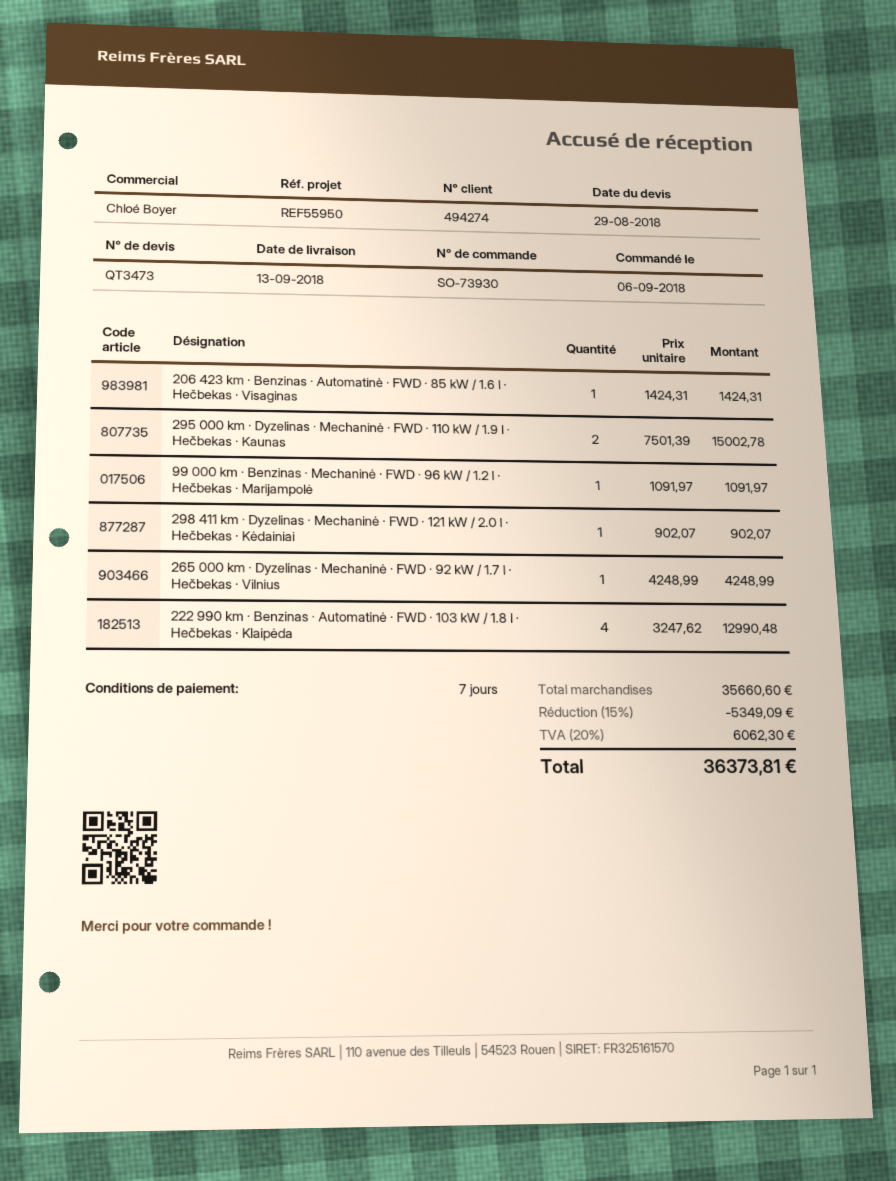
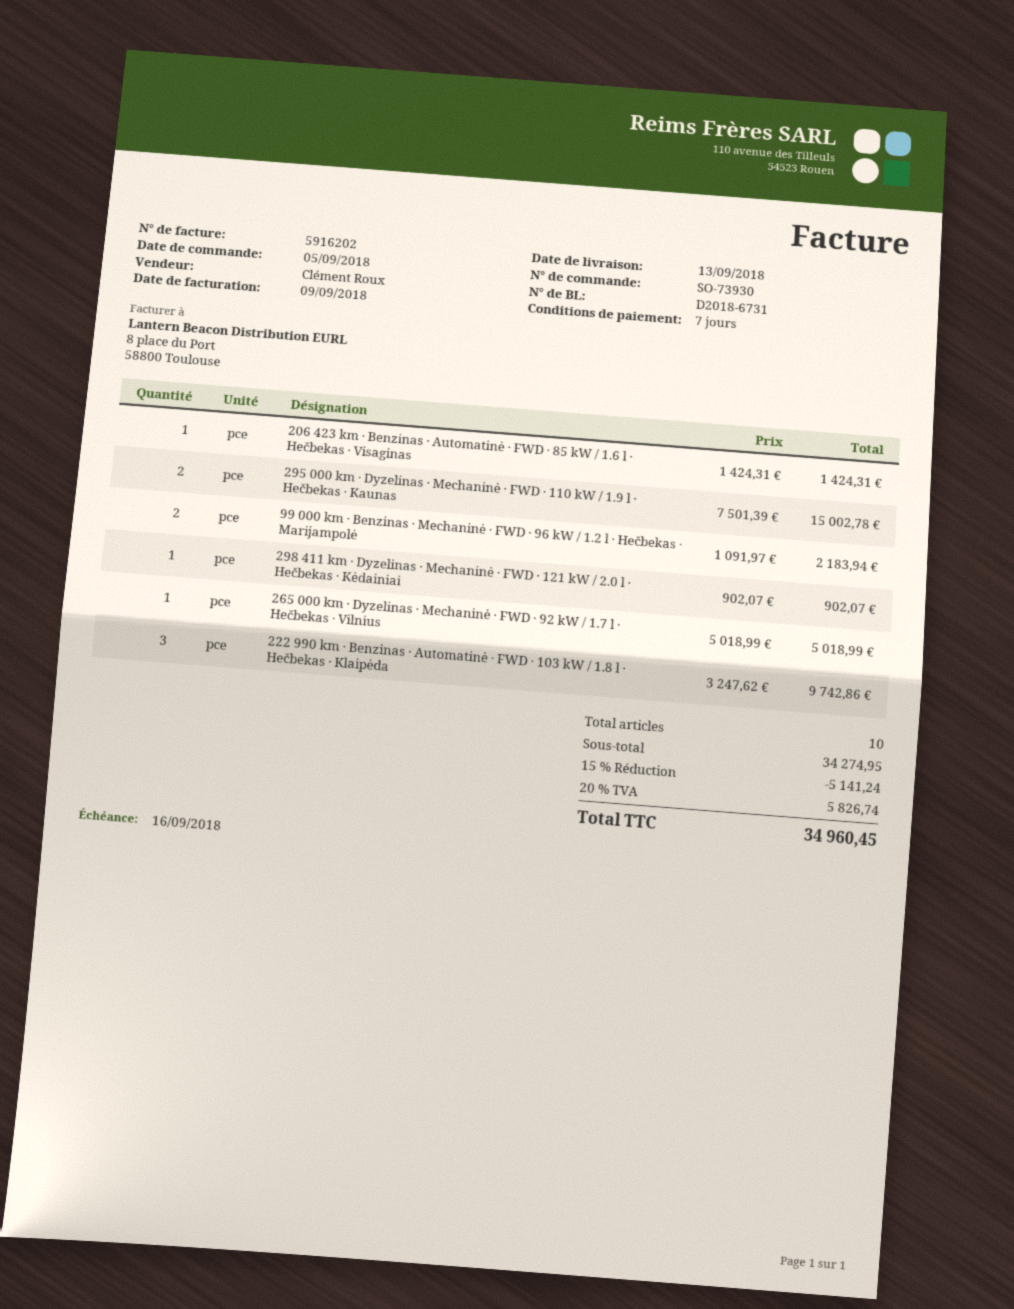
order date: 2018-09-06 -> 2018-09-05
sales rep: Chloé Boyer -> Clément Roux
99 000 km · Benzinas · Mechaninė · FWD · 96 kW / 1.2 l · Hečbekas · Marijampolė: 1 x 1091.97 = 1091.97 -> 2 x 1091.97 = 2183.94
265 000 km · Dyzelinas · Mechaninė · FWD · 92 kW / 1.7 l · Hečbekas · Vilnius: 1 x 4248.99 = 4248.99 -> 1 x 5018.99 = 5018.99
222 990 km · Benzinas · Automatinė · FWD · 103 kW / 1.8 l · Hečbekas · Klaipėda: 4 x 3247.62 = 12990.48 -> 3 x 3247.62 = 9742.86
subtotal: 35660.60 -> 34274.95
discount: 15% = 5349.09 -> 15% = 5141.24
tax: 20% = 6062.30 -> 20% = 5826.74
total: 36373.81 -> 34960.45

